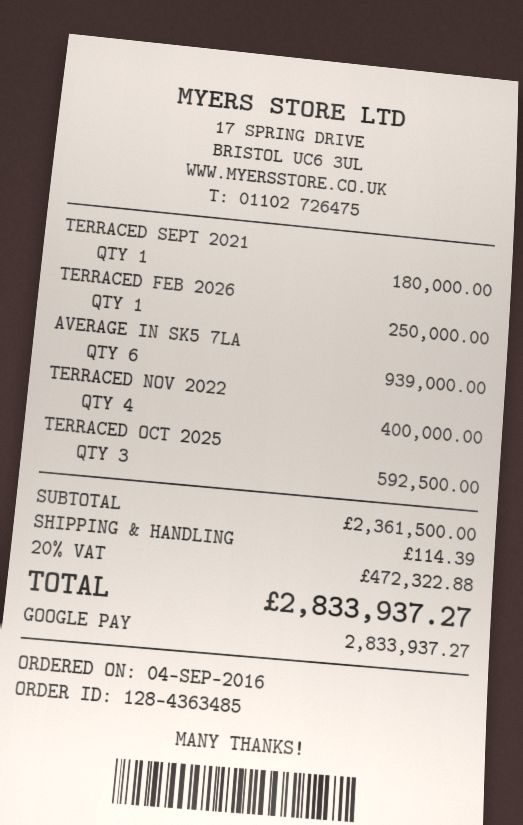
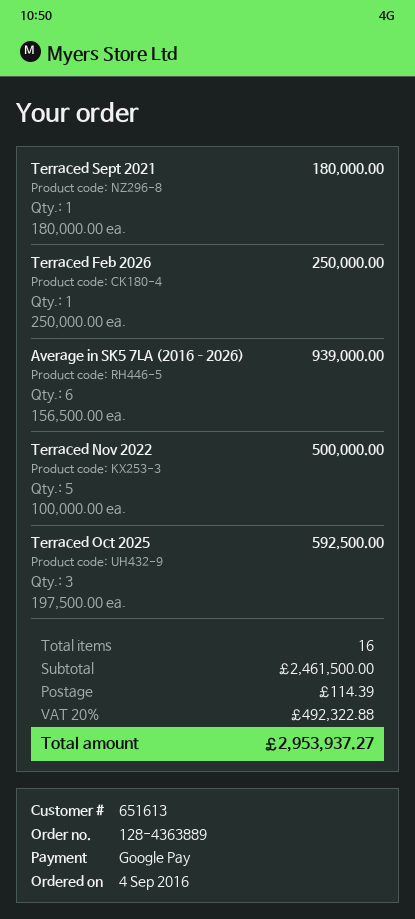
order number: 128-4363485 -> 128-4363889
TERRACED NOV 2022: 4 for 400000.00 -> 5 for 500000.00
subtotal: 2361500.00 -> 2461500.00
tax: 20% = 472322.88 -> 20% = 492322.88
total: 2833937.27 -> 2953937.27

